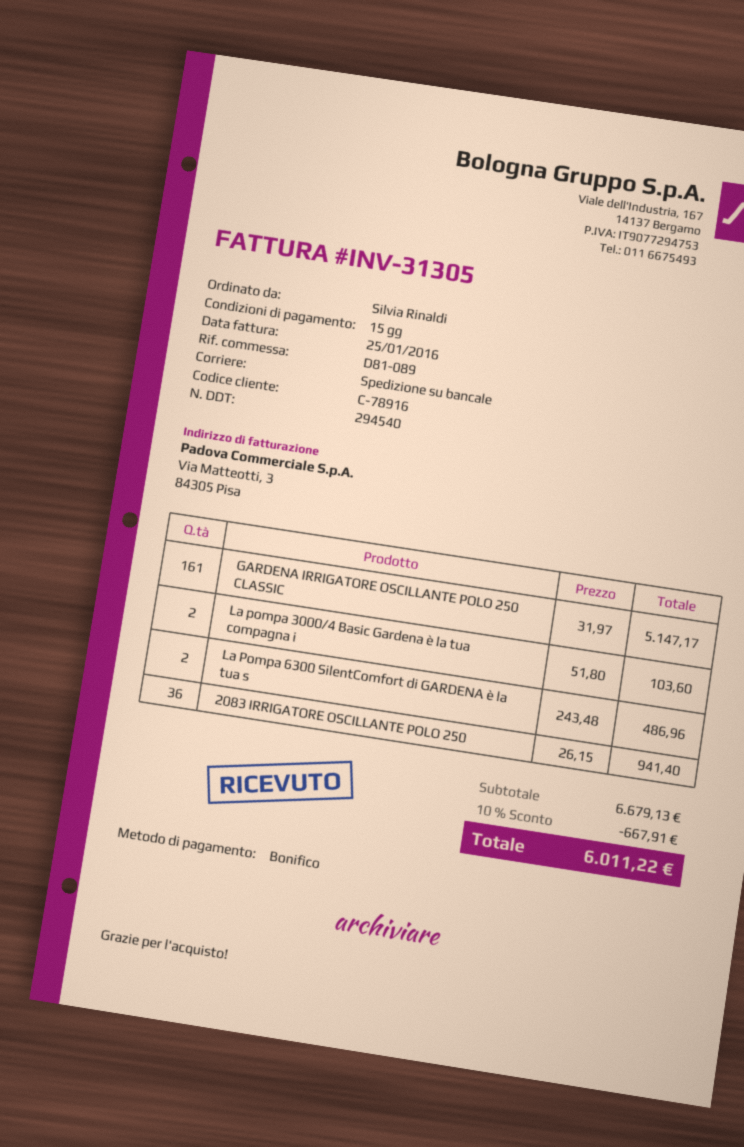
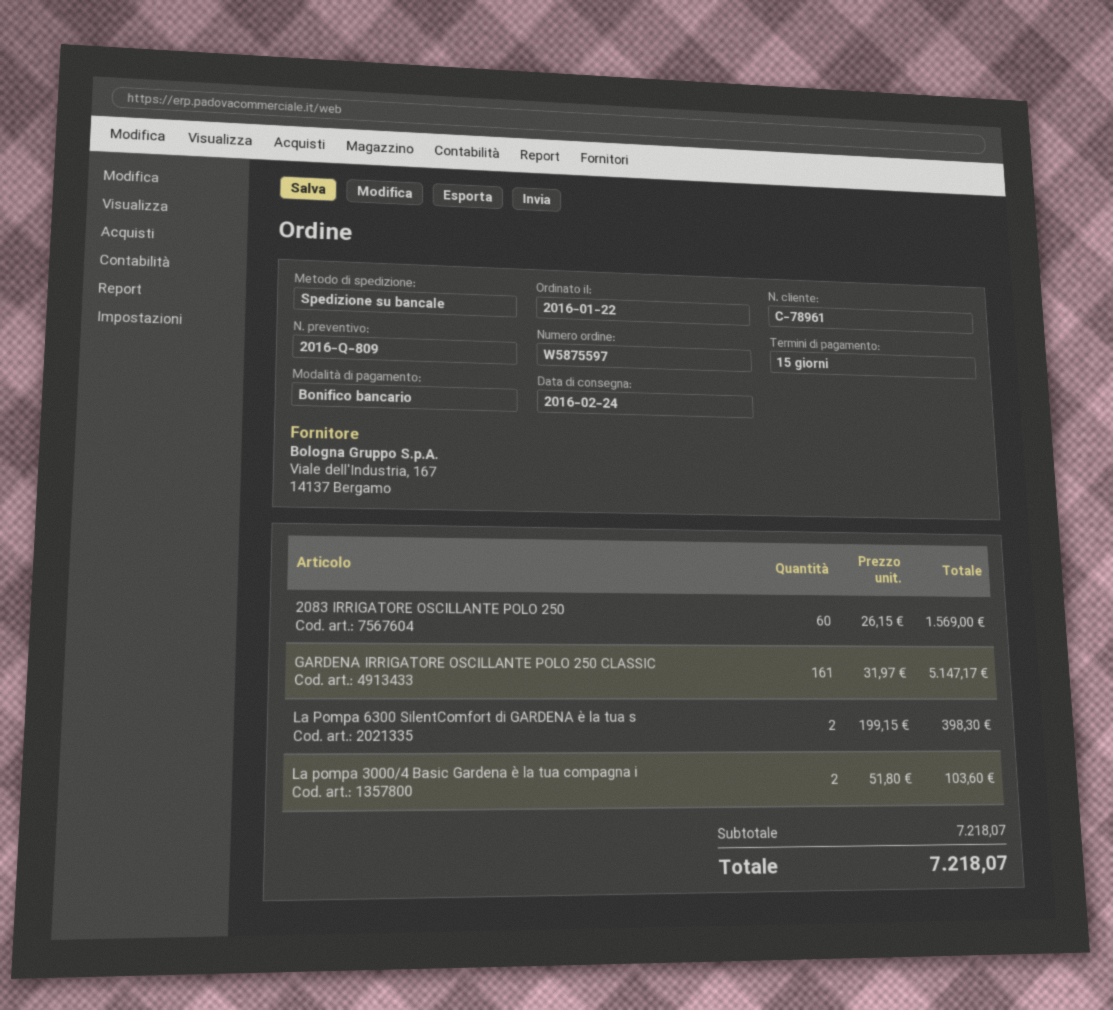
customer number: C-78916 -> C-78961
La Pompa 6300 SilentComfort di GARDENA è la tua s: 2 x 243.48 = 486.96 -> 2 x 199.15 = 398.30
2083 IRRIGATORE OSCILLANTE POLO 250: 36 x 26.15 = 941.40 -> 60 x 26.15 = 1569.00
subtotal: 6679.13 -> 7218.07
discount: 10% = 667.91 -> none
total: 6011.22 -> 7218.07

